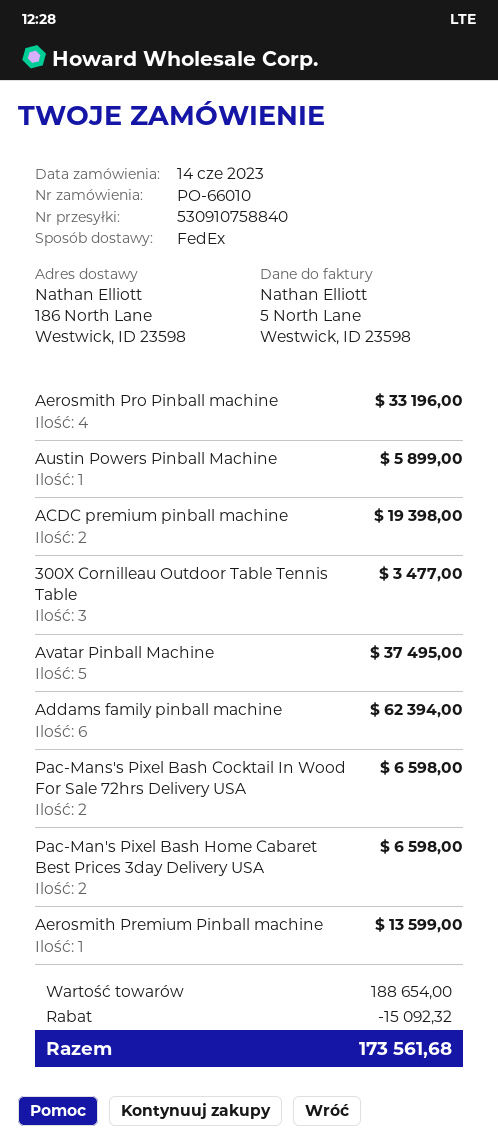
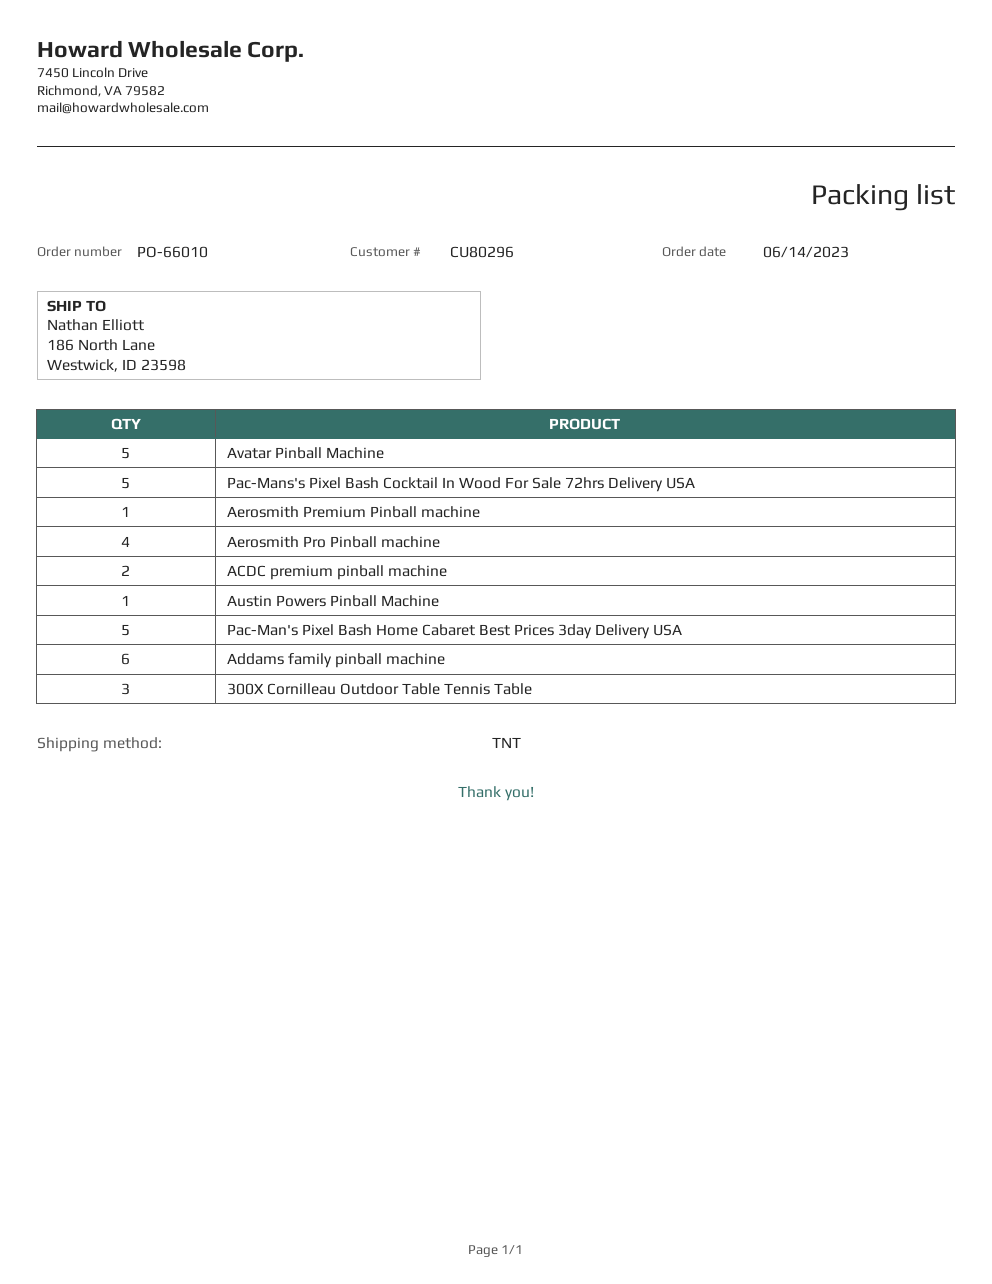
shipping method: FedEx -> TNT
Pac-Mans's Pixel Bash Cocktail In Wood For Sale 72hrs Delivery USA: 2 -> 5
Pac-Man's Pixel Bash Home Cabaret Best Prices 3day Delivery USA: 2 -> 5

